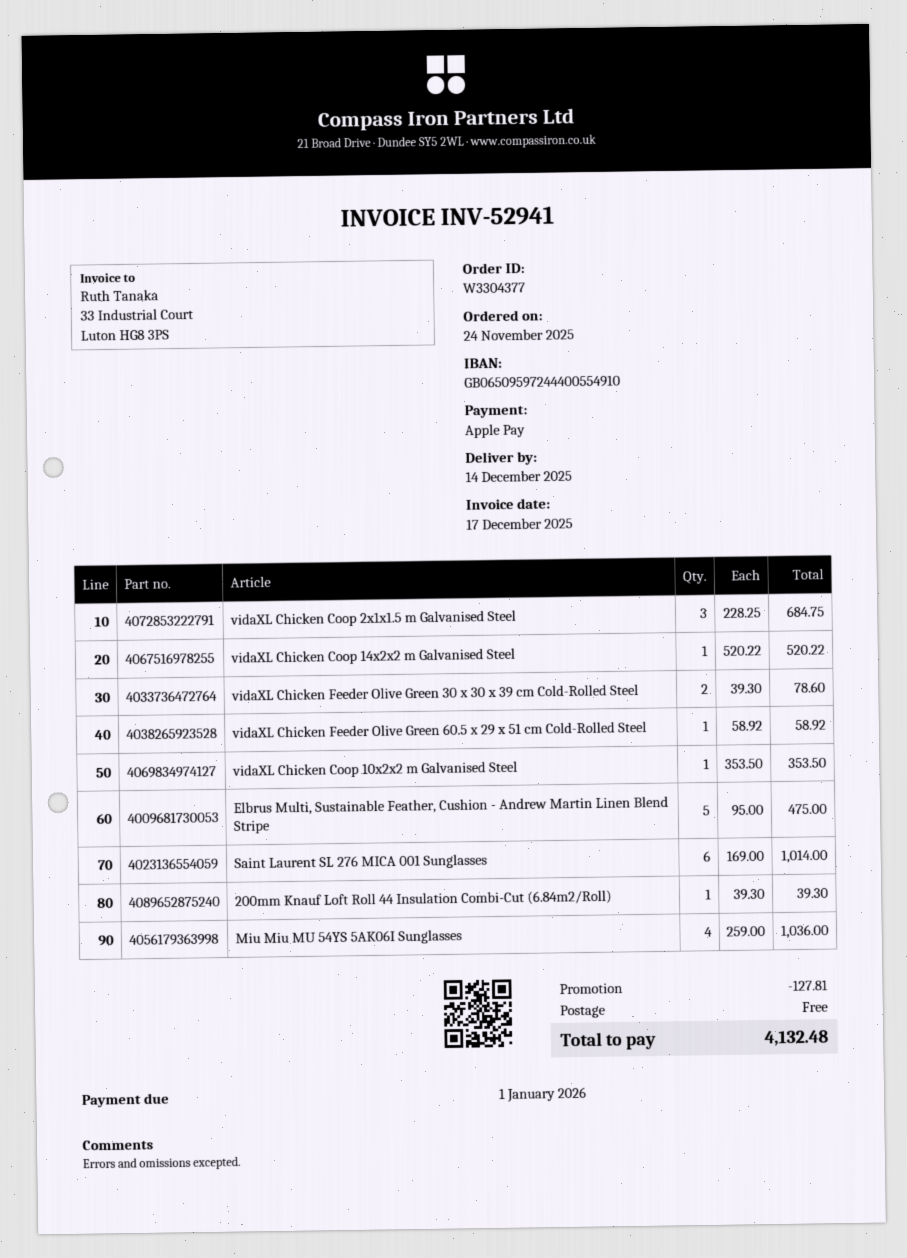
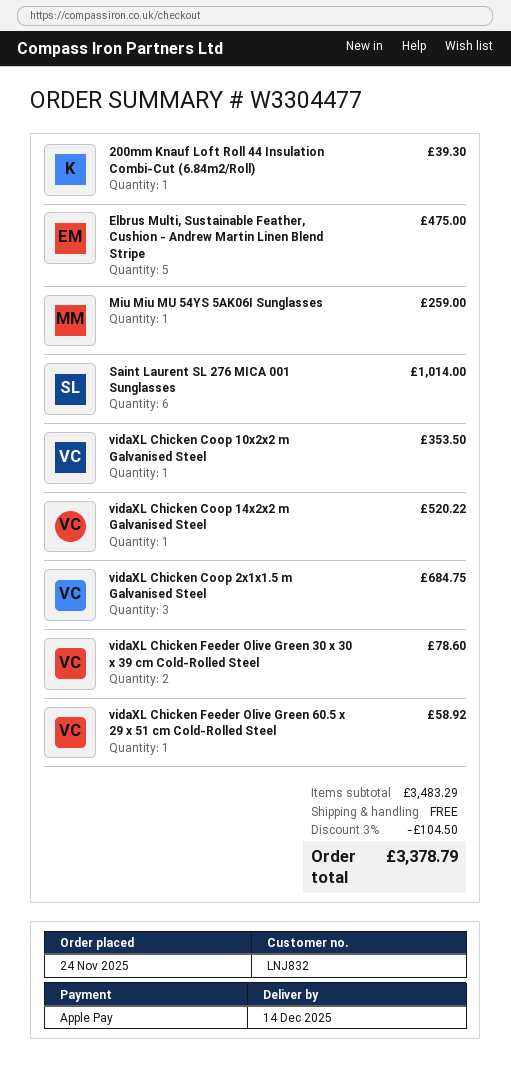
order number: W3304377 -> W3304477
Miu Miu MU 54YS 5AK06I Sunglasses: 4 for 1036.00 -> 1 for 259.00
discount: 127.81 -> 104.50
total: 4132.48 -> 3378.79

